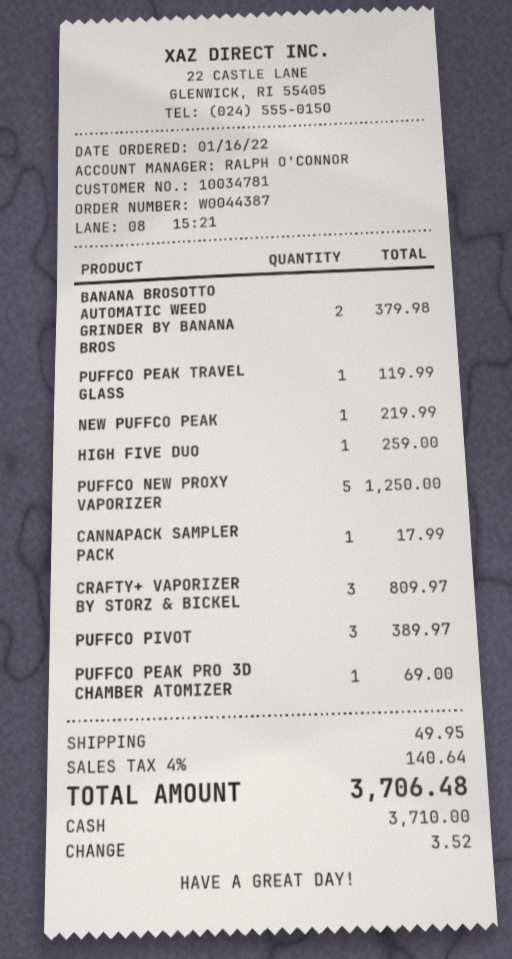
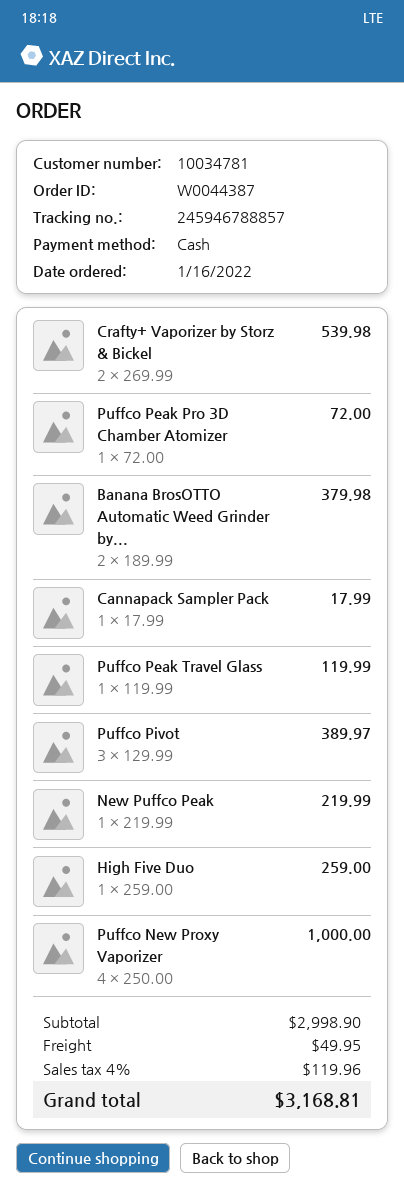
PUFFCO NEW PROXY VAPORIZER: 5 for 1250.00 -> 4 for 1000.00
CRAFTY+ VAPORIZER BY STORZ & BICKEL: 3 for 809.97 -> 2 for 539.98
PUFFCO PEAK PRO 3D CHAMBER ATOMIZER: 1 for 69.00 -> 1 for 72.00
tax: 4% = 140.64 -> 4% = 119.96
total: 3706.48 -> 3168.81

